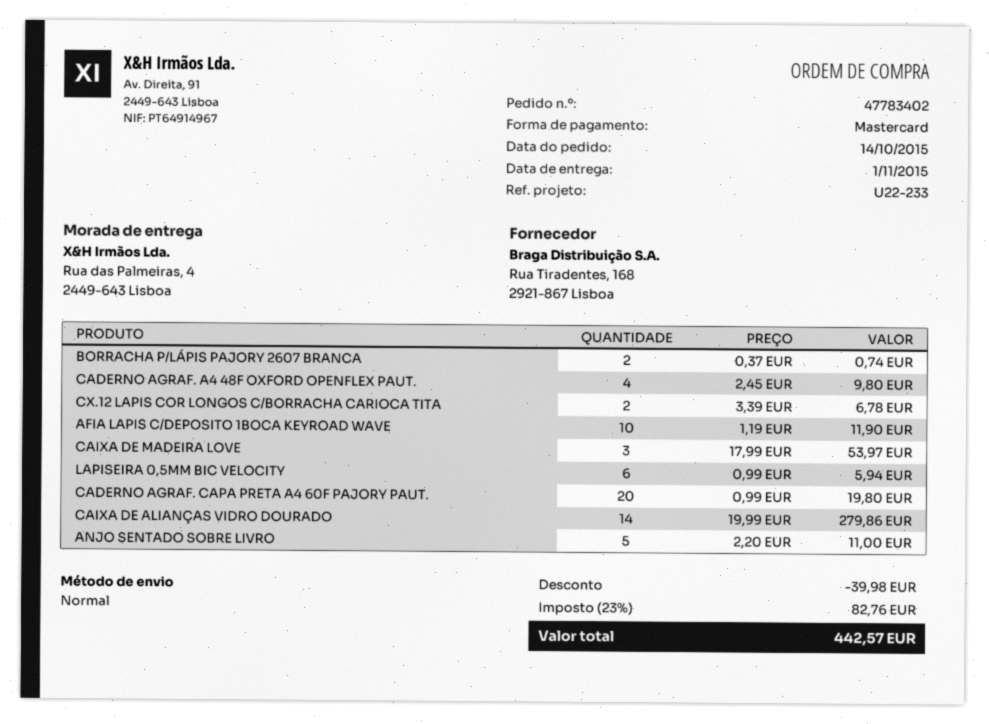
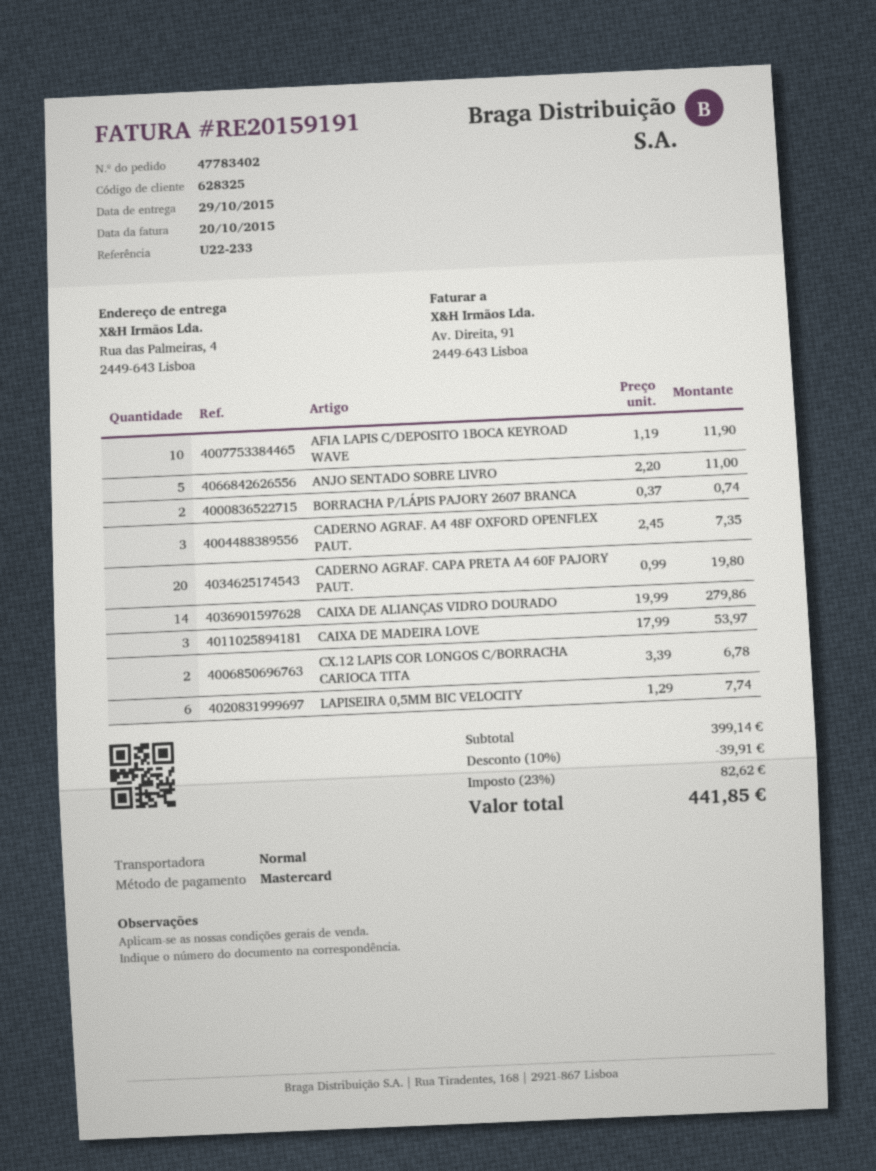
delivery date: 2015-11-01 -> 2015-10-29
CADERNO AGRAF. A4 48F OXFORD OPENFLEX PAUT.: 4 x 2.45 = 9.80 -> 3 x 2.45 = 7.35
LAPISEIRA 0,5MM BIC VELOCITY: 6 x 0.99 = 5.94 -> 6 x 1.29 = 7.74
discount: 39.98 -> 39.91
tax: 23% = 82.76 -> 23% = 82.62
total: 442.57 -> 441.85

